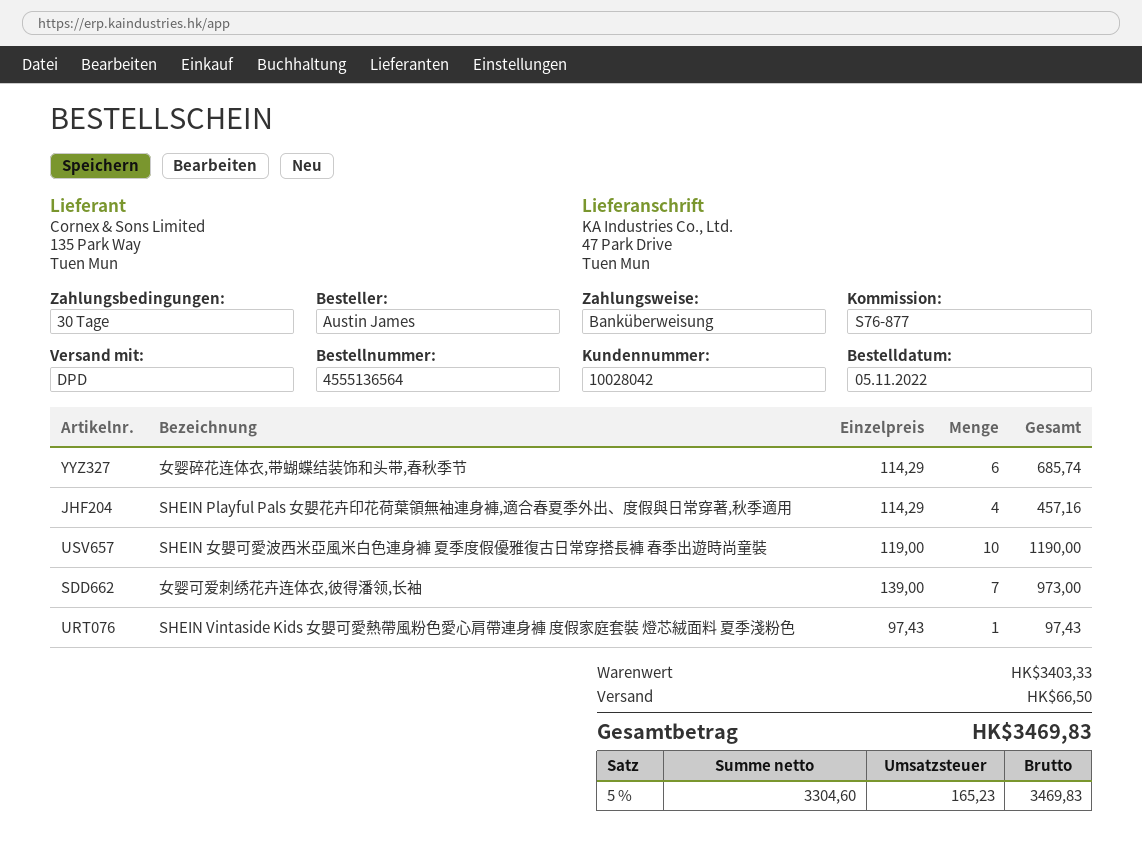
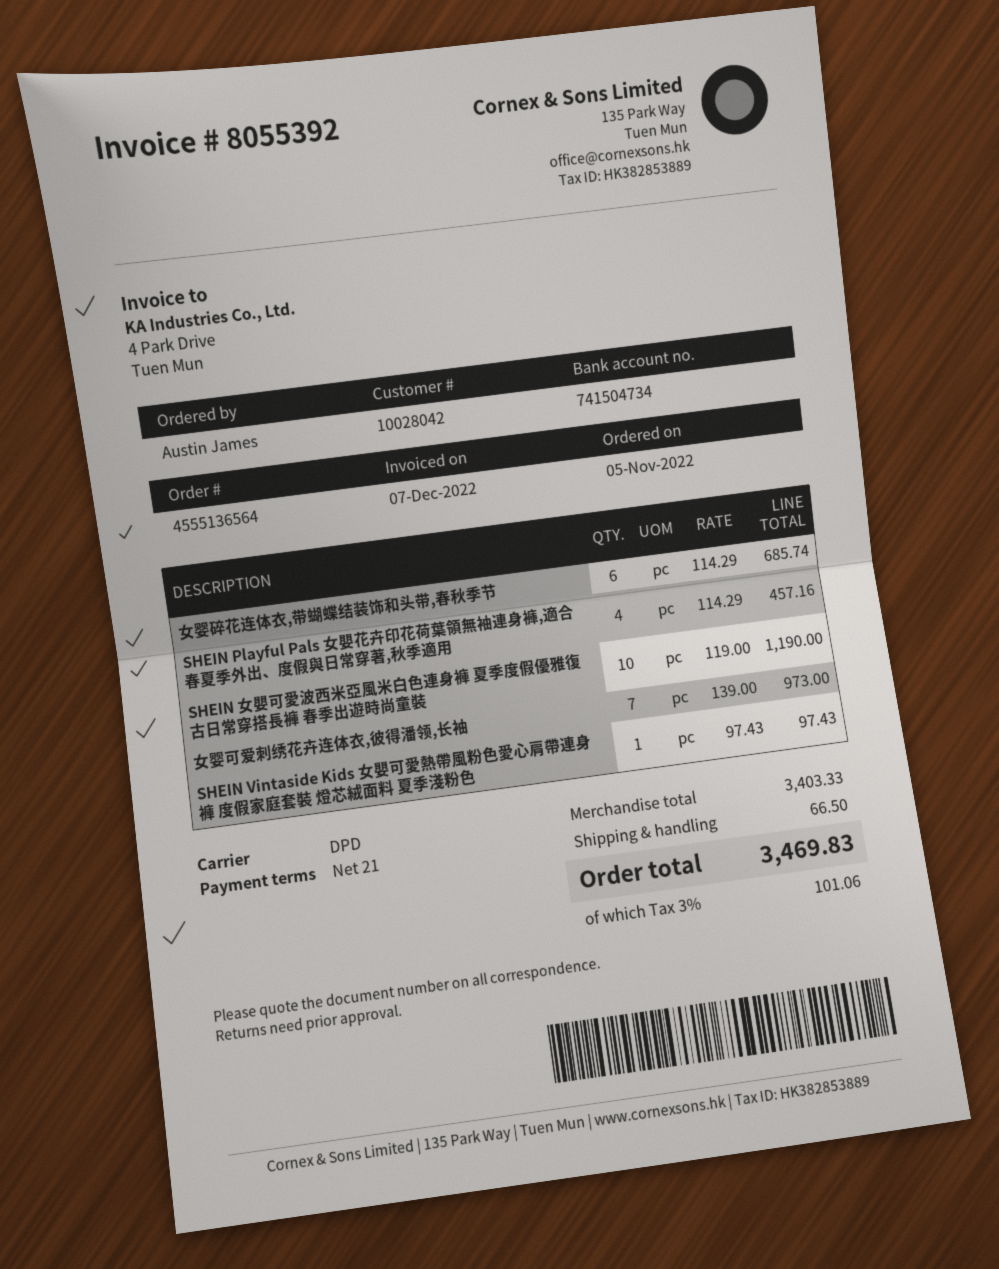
payment terms: 30 days -> 21 days
tax: 5% = 165.23 -> 3% = 101.06

